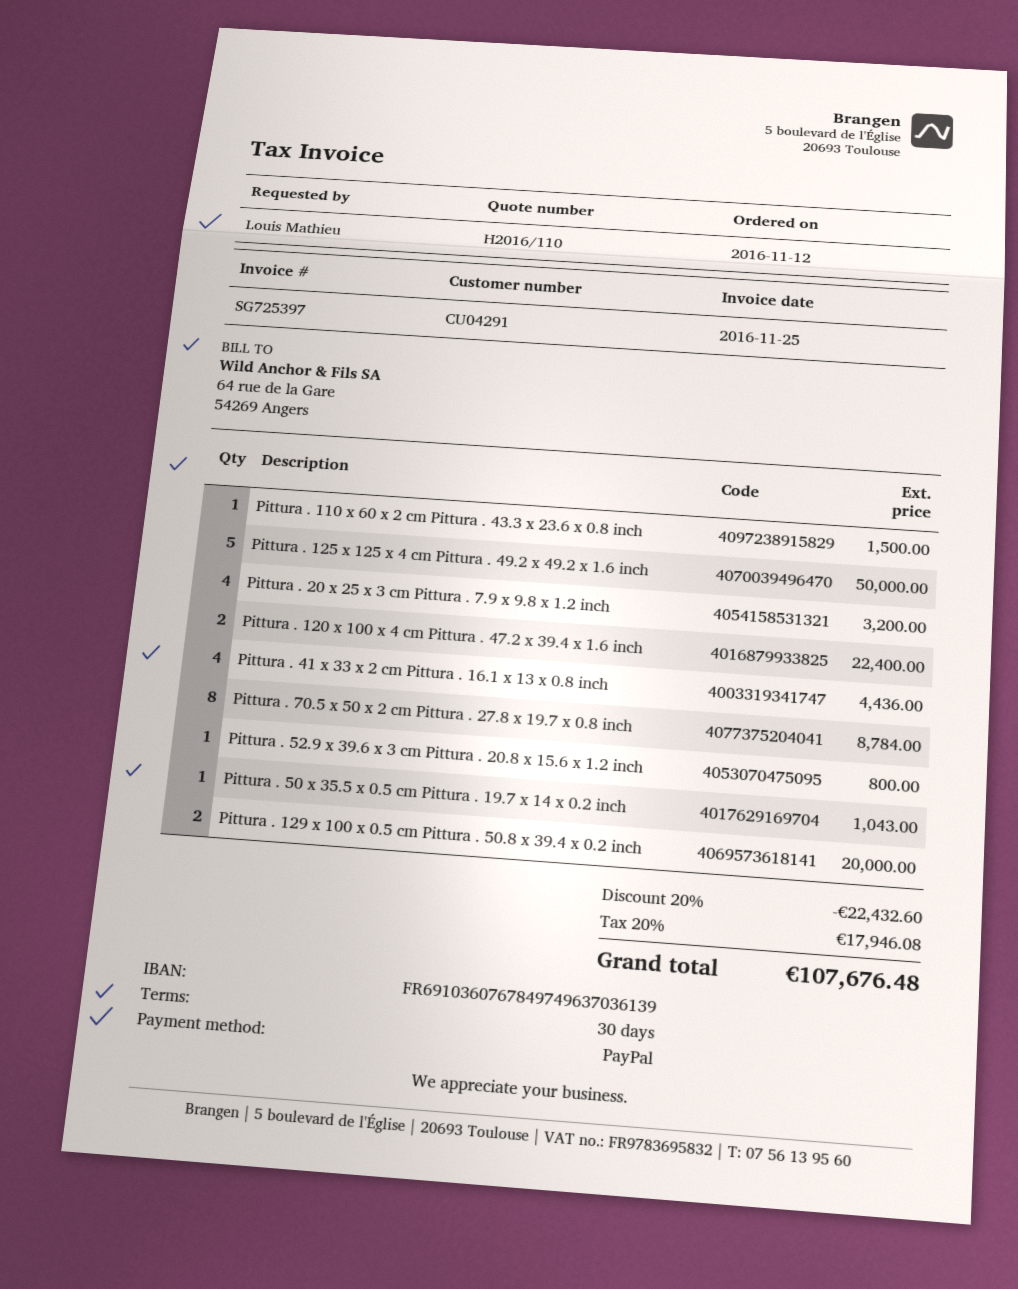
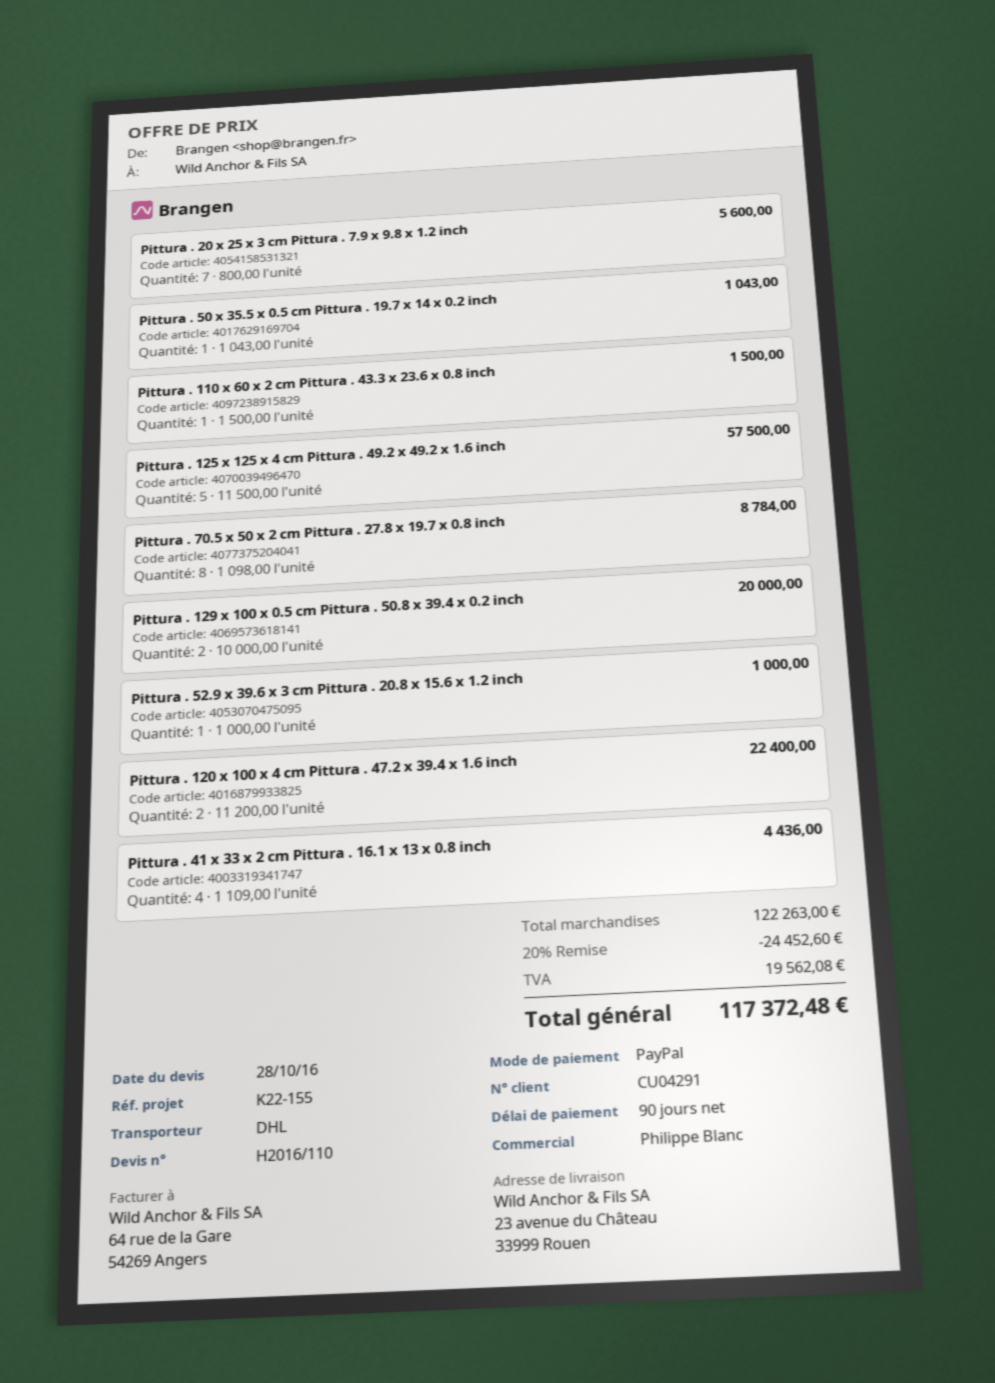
payment terms: 30 days -> 90 days
Pittura . 125 x 125 x 4 cm Pittura . 49.2 x 49.2 x 1.6 inch: 5 for 50000.00 -> 5 for 57500.00
Pittura . 20 x 25 x 3 cm Pittura . 7.9 x 9.8 x 1.2 inch: 4 for 3200.00 -> 7 for 5600.00
Pittura . 52.9 x 39.6 x 3 cm Pittura . 20.8 x 15.6 x 1.2 inch: 1 for 800.00 -> 1 for 1000.00
discount: 20% = 22432.60 -> 20% = 24452.60
tax: 17946.08 -> 19562.08
total: 107676.48 -> 117372.48

